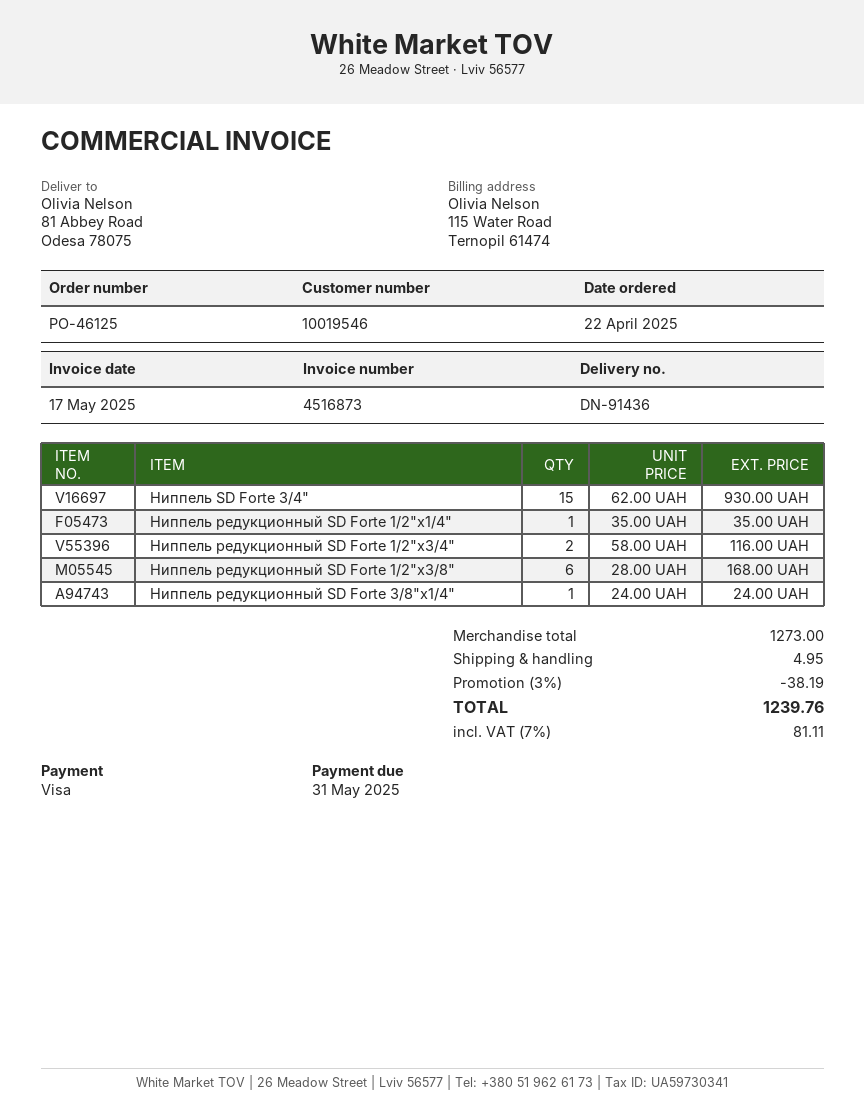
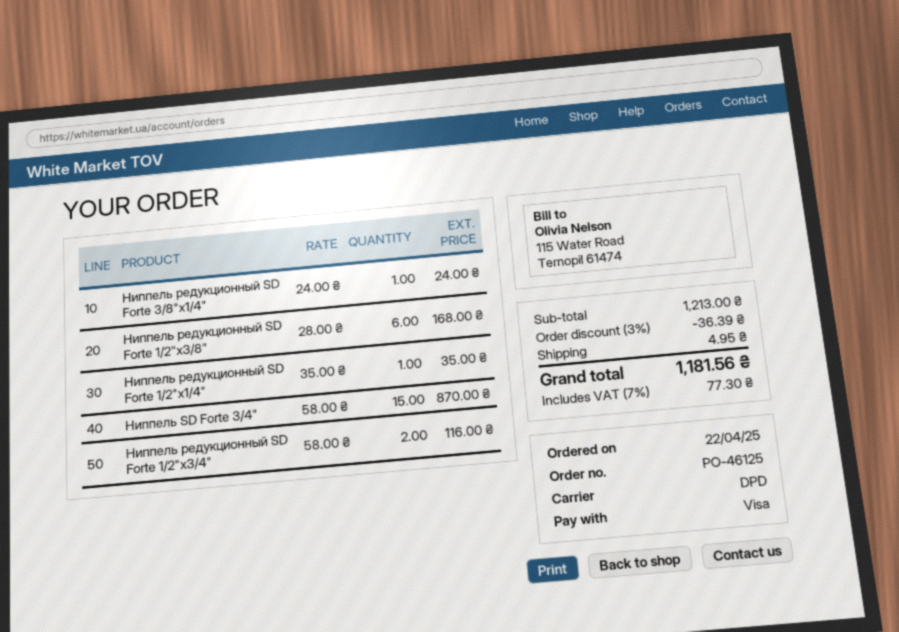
Ниппель SD Forte 3/4": 15 x 62.00 = 930.00 -> 15 x 58.00 = 870.00
subtotal: 1273.00 -> 1213.00
discount: 3% = 38.19 -> 3% = 36.39
tax: 7% = 81.11 -> 7% = 77.30
total: 1239.76 -> 1181.56

